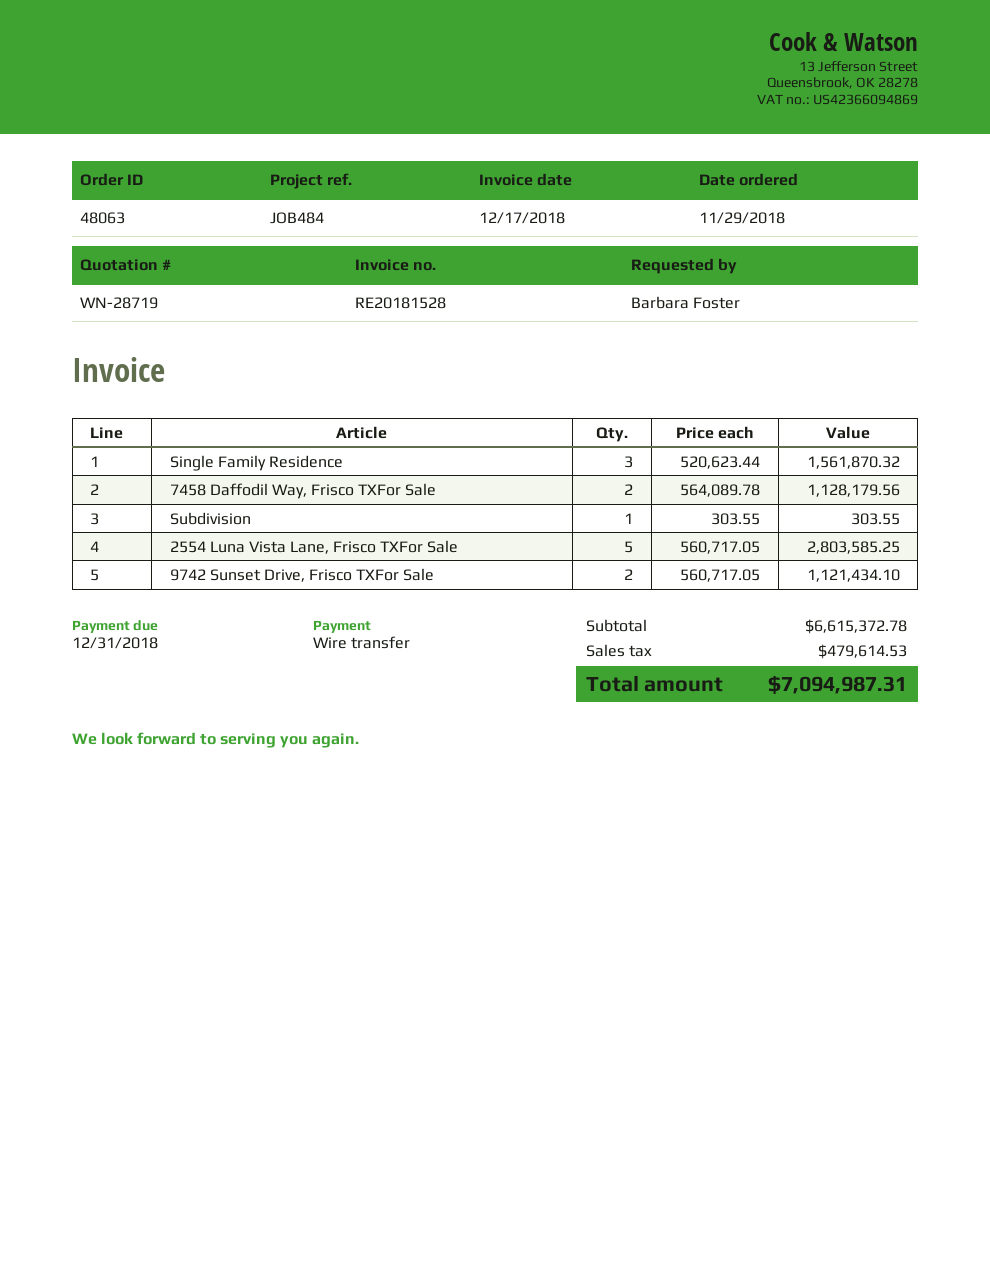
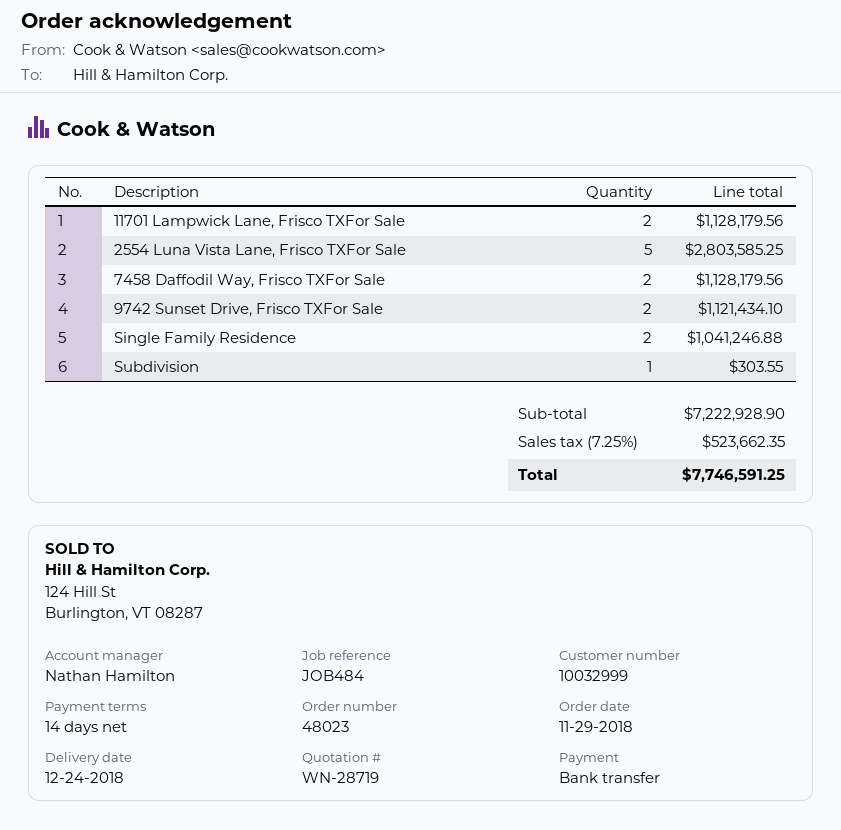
order number: 48063 -> 48023
Single Family Residence: 3 for 1561870.32 -> 2 for 1041246.88
11701 Lampwick Lane, Frisco TXFor Sale: none -> 2 for 1128179.56
subtotal: 6615372.78 -> 7222928.90
tax: 479614.53 -> 523662.35
total: 7094987.31 -> 7746591.25

